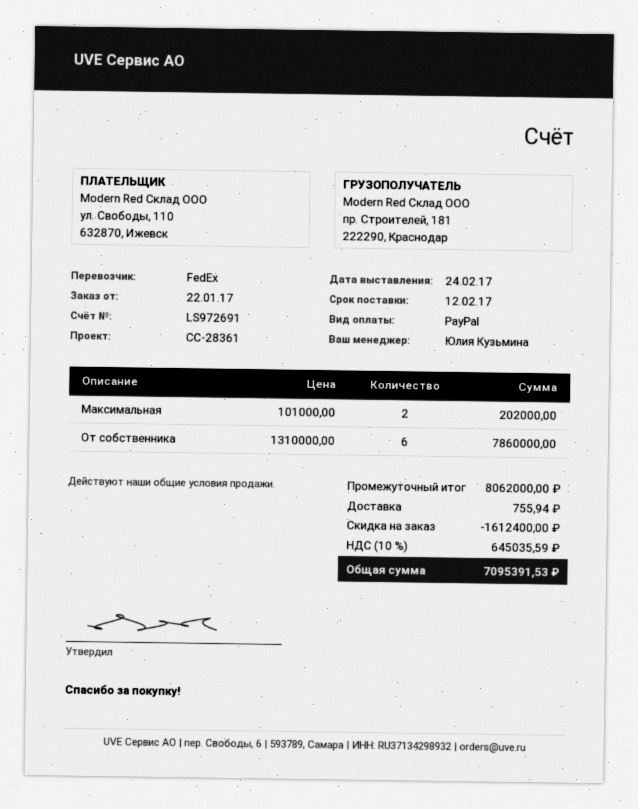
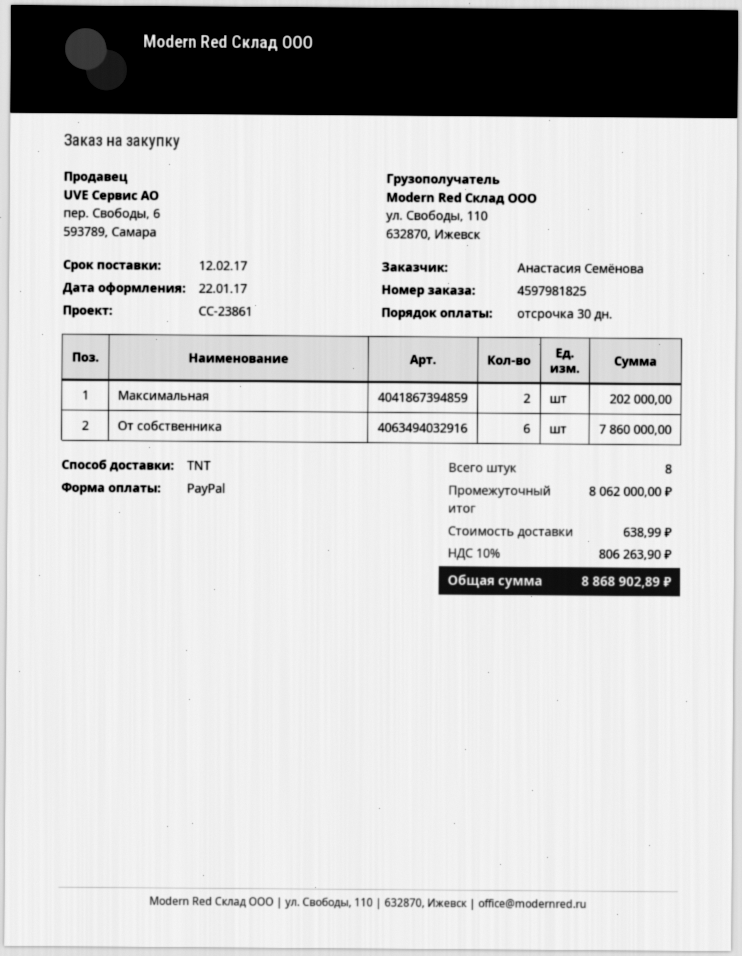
reference: CC-28361 -> CC-23861
shipping method: FedEx -> TNT
ship to: пр. Строителей, 181, 222290, Краснодар -> ул. Свободы, 110, 632870, Ижевск
discount: 1612400.00 -> none
shipping: 755.94 -> 638.99
tax: 10% = 645035.59 -> 10% = 806263.90
total: 7095391.53 -> 8868902.89

